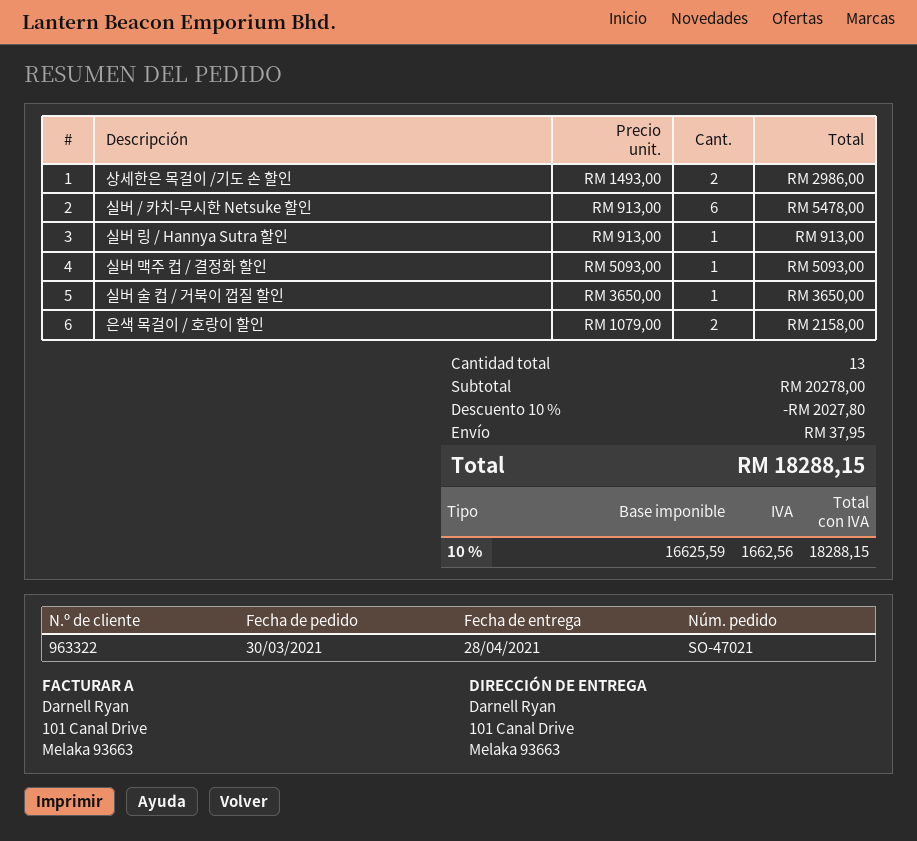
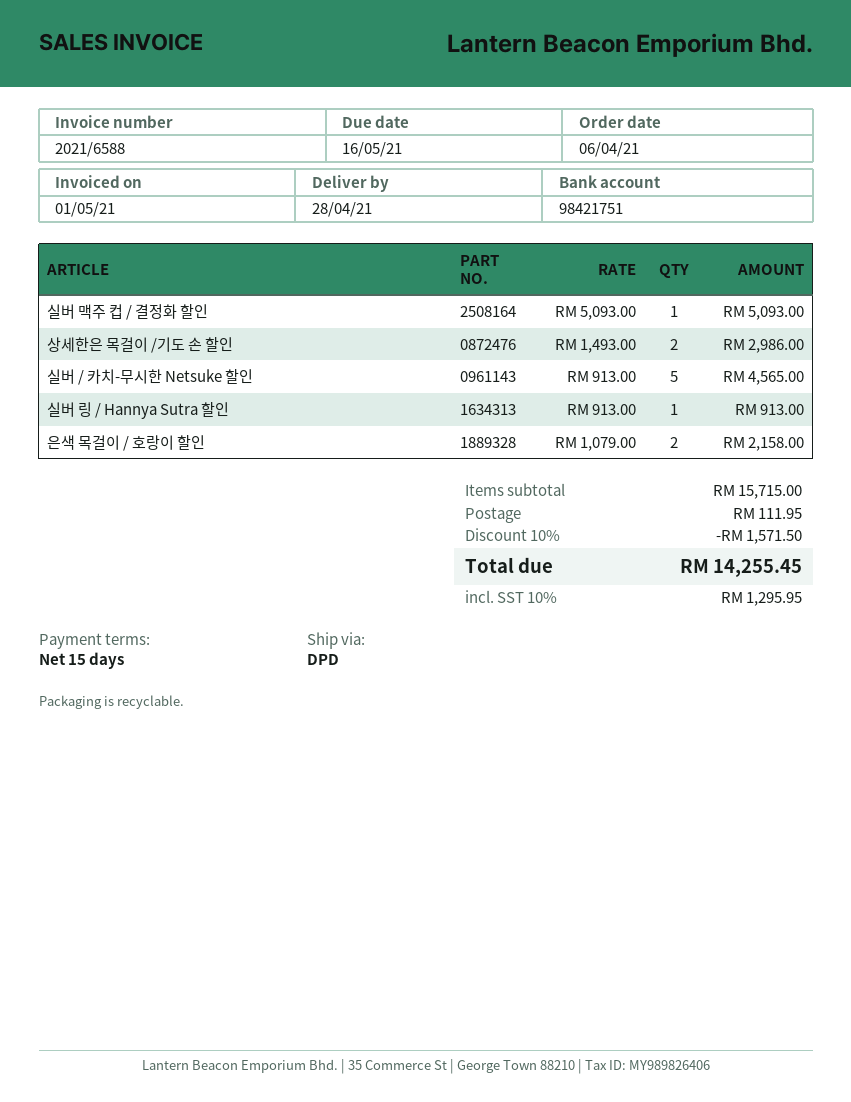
order date: 2021-03-30 -> 2021-04-06
실버 / 카치-무시한 Netsuke 할인: 6 x 913.00 = 5478.00 -> 5 x 913.00 = 4565.00
실버 술 컵 / 거북이 껍질 할인: 1 x 3650.00 = 3650.00 -> none
subtotal: 20278.00 -> 15715.00
discount: 10% = 2027.80 -> 10% = 1571.50
shipping: 37.95 -> 111.95
tax: 10% = 1662.56 -> 10% = 1295.95
total: 18288.15 -> 14255.45

